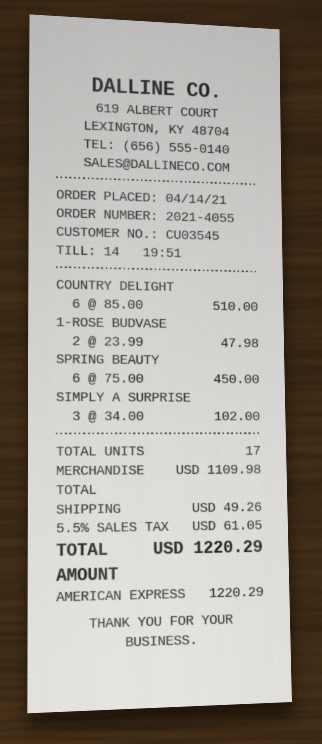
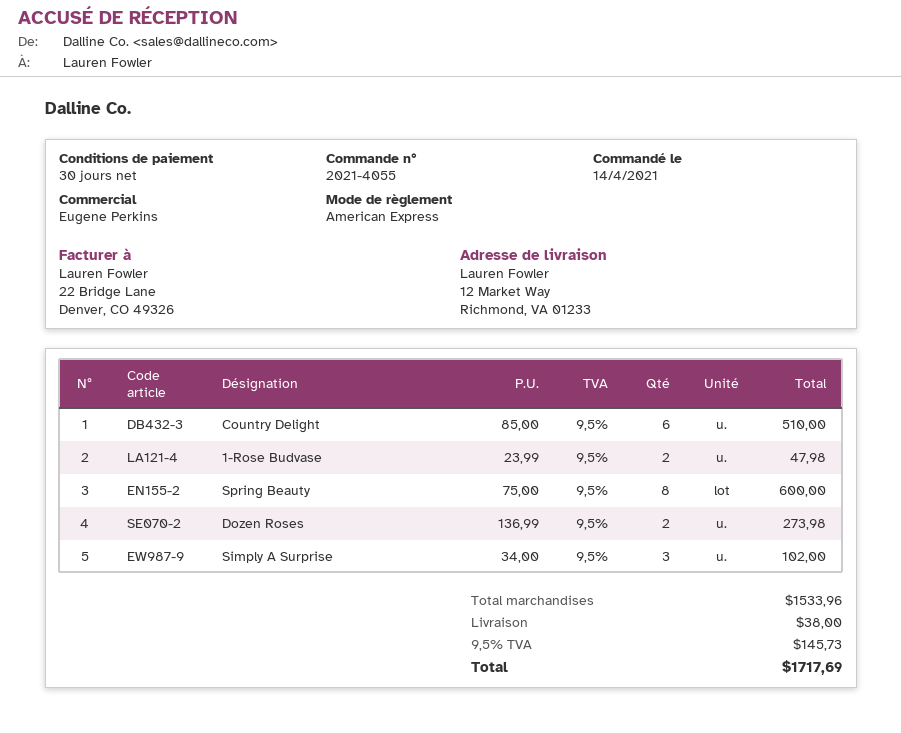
SPRING BEAUTY: 6 x 75.00 = 450.00 -> 8 x 75.00 = 600.00
Dozen Roses: none -> 2 x 136.99 = 273.98
subtotal: 1109.98 -> 1533.96
shipping: 49.26 -> 38.00
tax: 5.5% = 61.05 -> 9.5% = 145.73
total: 1220.29 -> 1717.69

